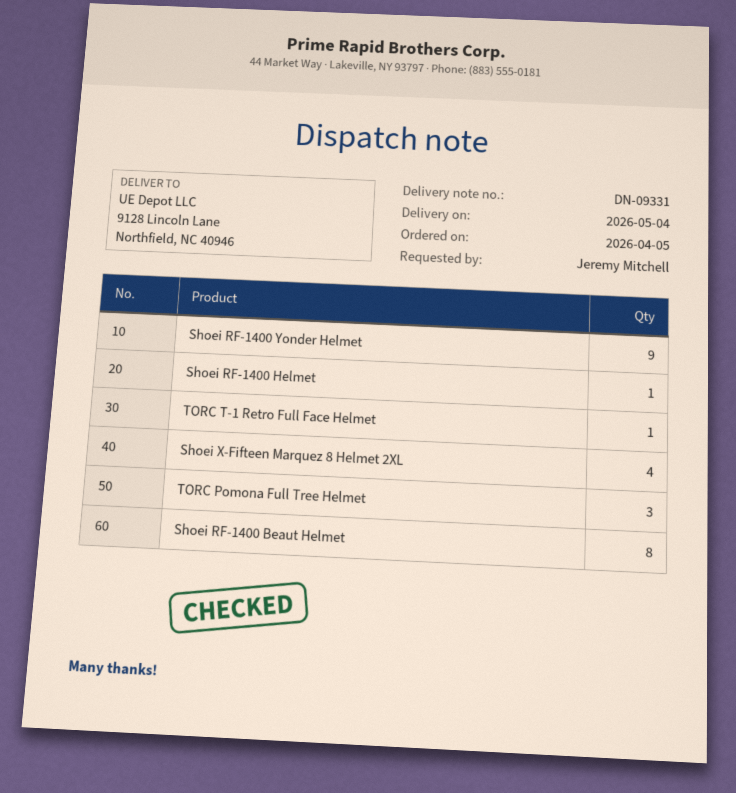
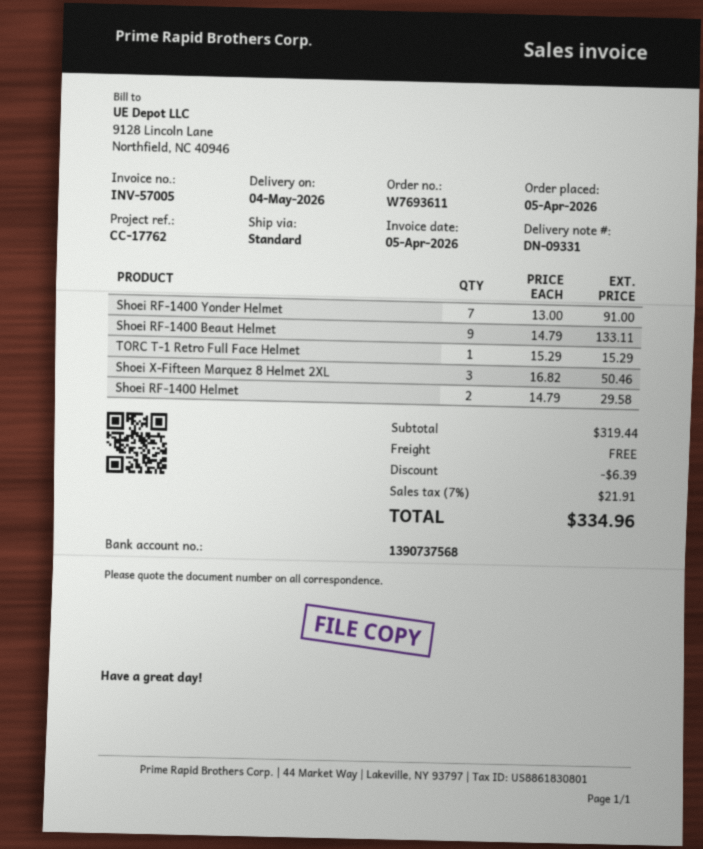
Shoei RF-1400 Yonder Helmet: 9 -> 7
Shoei RF-1400 Helmet: 1 -> 2
Shoei X-Fifteen Marquez 8 Helmet 2XL: 4 -> 3
TORC Pomona Full Tree Helmet: 3 -> none
Shoei RF-1400 Beaut Helmet: 8 -> 9

